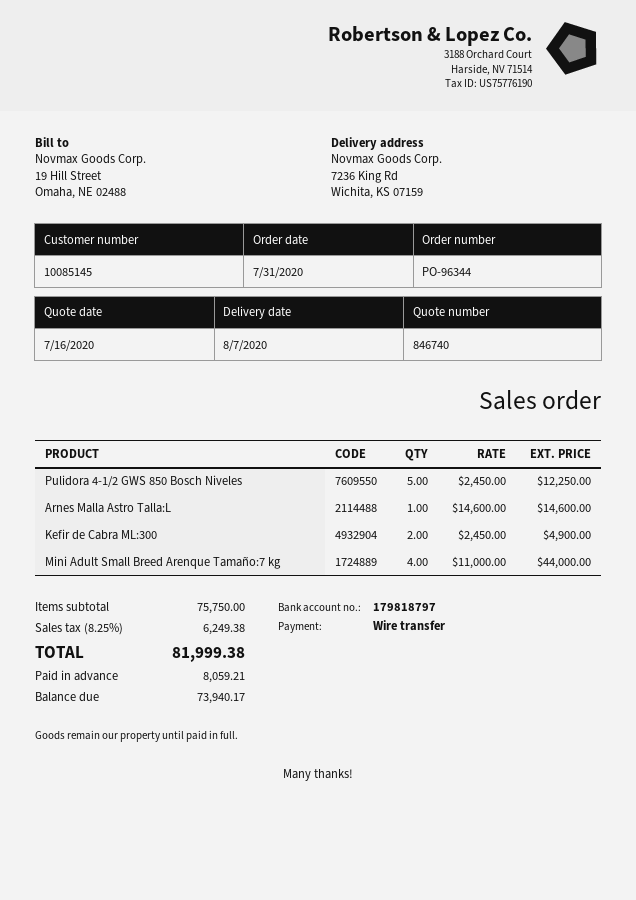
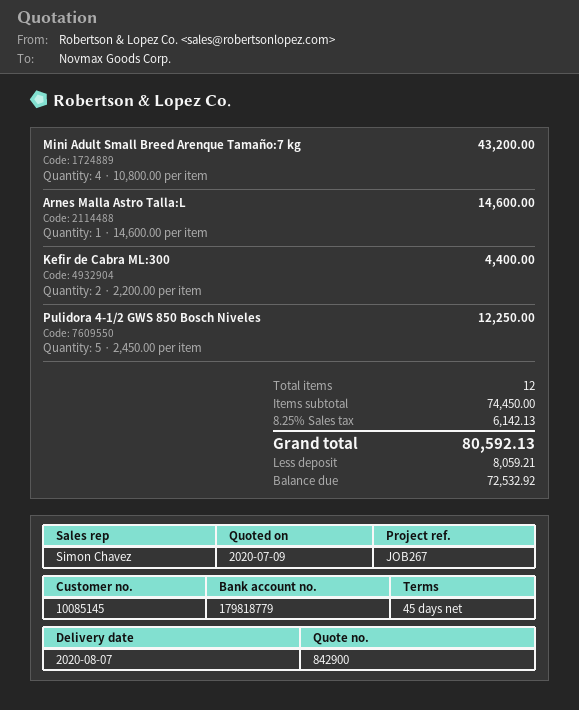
quote number: 846740 -> 842900
quote date: 2020-07-16 -> 2020-07-09
bank account: 179818797 -> 179818779
Kefir de Cabra ML:300: 2 x 2450.00 = 4900.00 -> 2 x 2200.00 = 4400.00
Mini Adult Small Breed Arenque Tamaño:7 kg: 4 x 11000.00 = 44000.00 -> 4 x 10800.00 = 43200.00
subtotal: 75750.00 -> 74450.00
tax: 8.25% = 6249.38 -> 8.25% = 6142.13
total: 81999.38 -> 80592.13
balance: 73940.17 -> 72532.92

